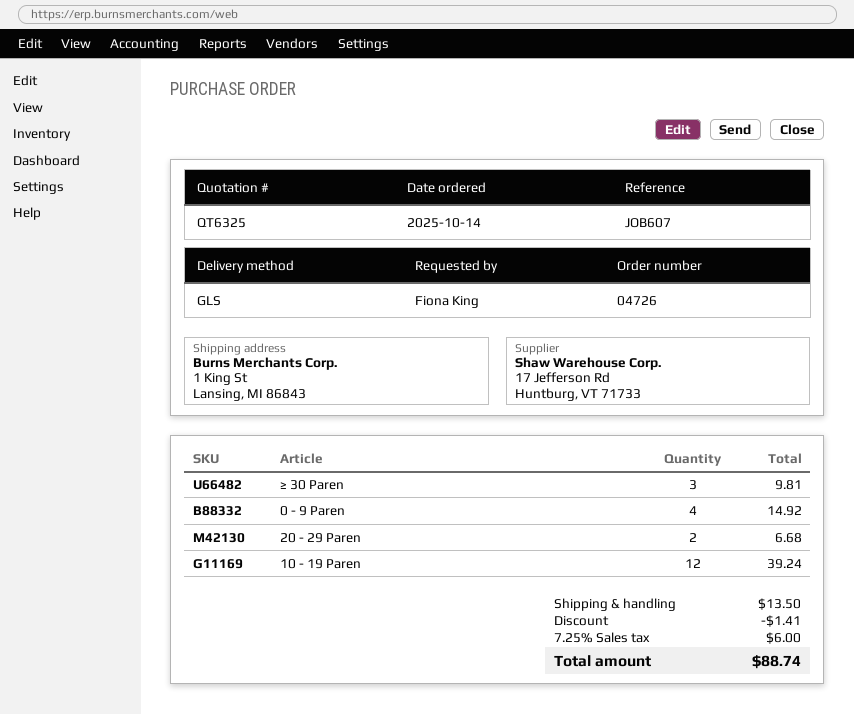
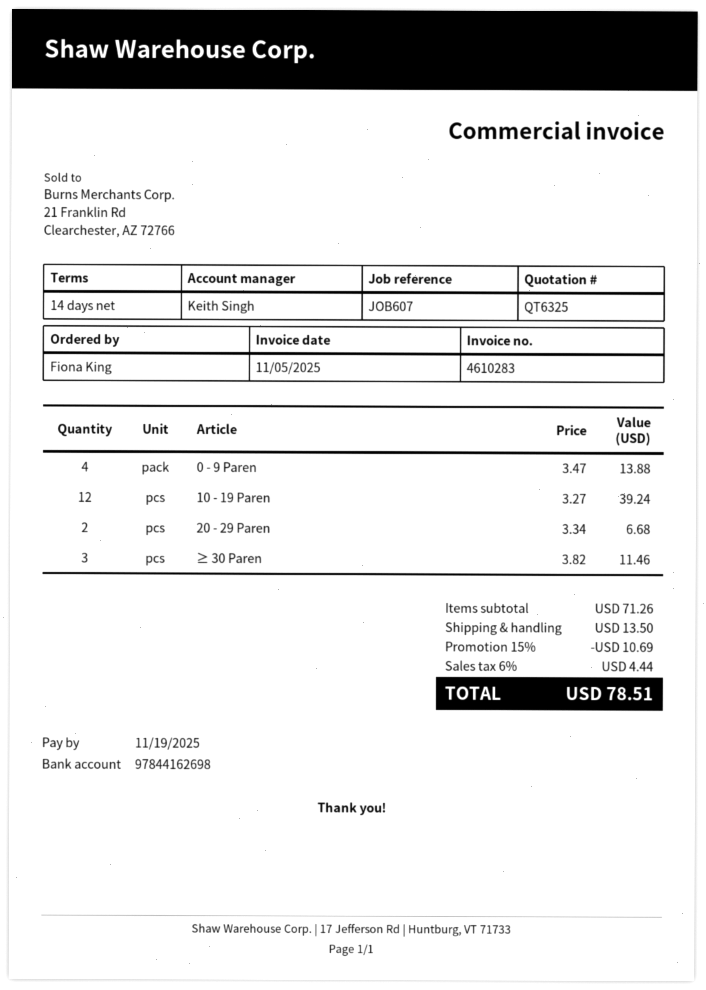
≥ 30 Paren: 3 for 9.81 -> 3 for 11.46
0 - 9 Paren: 4 for 14.92 -> 4 for 13.88
discount: 1.41 -> 10.69
tax: 7.25% = 6.00 -> 6% = 4.44
total: 88.74 -> 78.51

